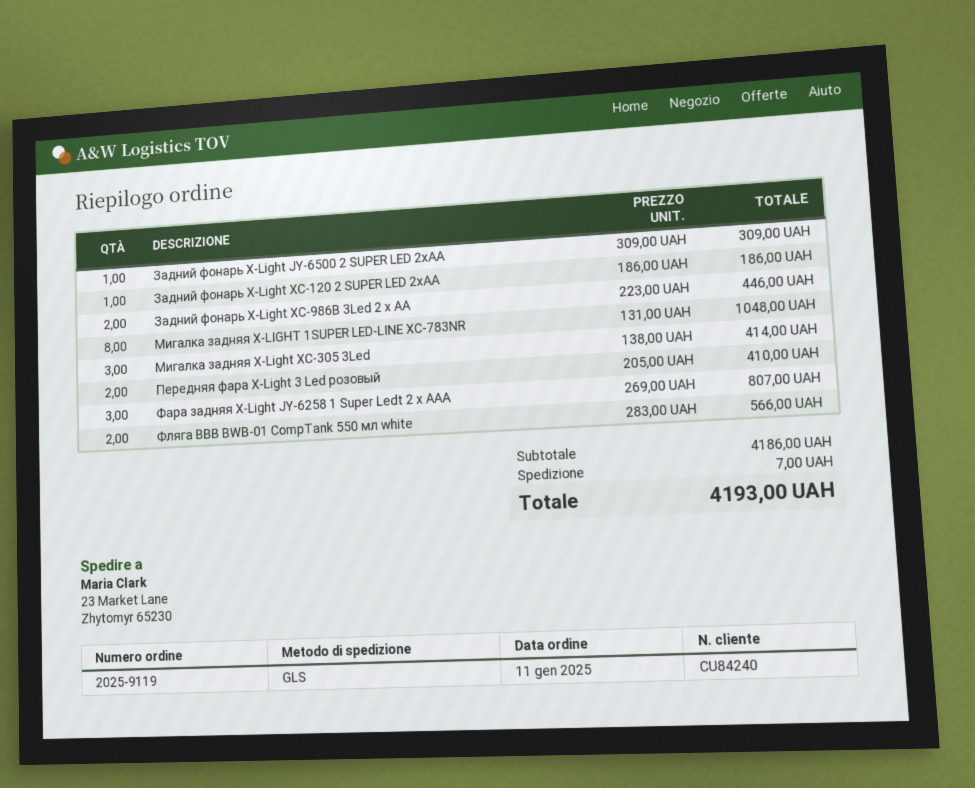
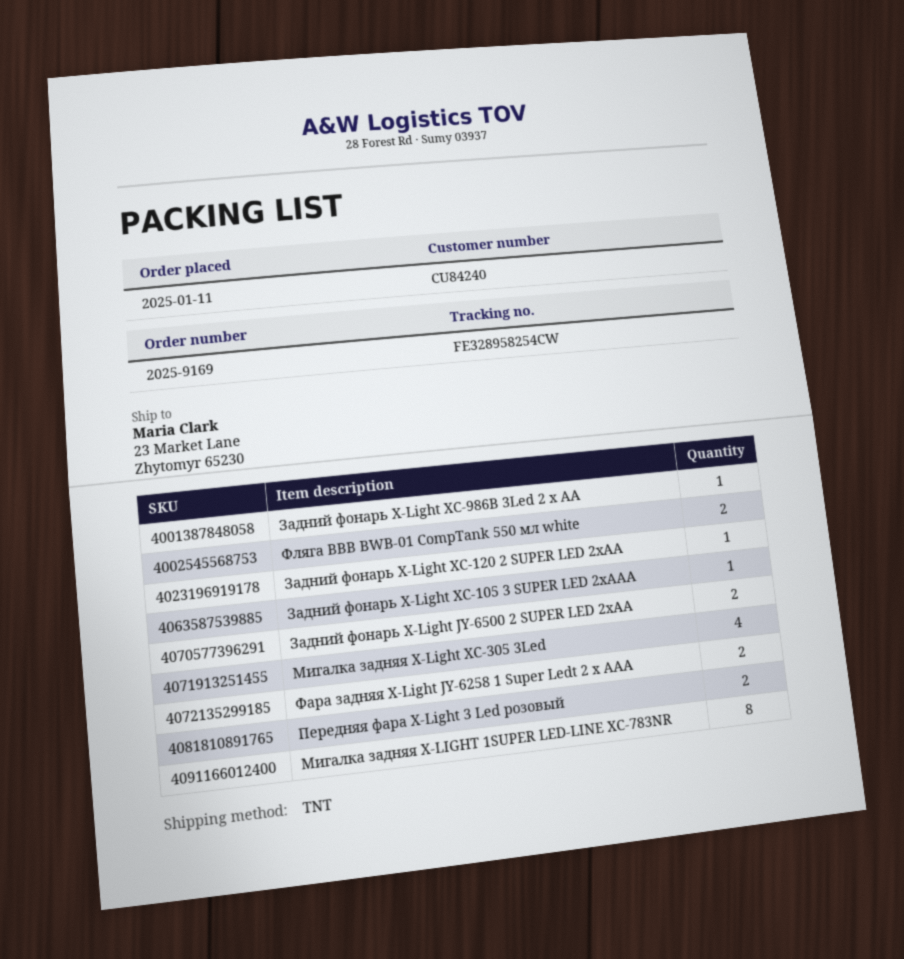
order number: 2025-9119 -> 2025-9169
shipping method: GLS -> TNT
Задний фонарь X-Light JY-6500 2 SUPER LED 2xAA: 1 -> 2
Задний фонарь X-Light XC-986B 3Led 2 x AA: 2 -> 1
Мигалка задняя X-Light XC-305 3Led: 3 -> 4
Фара задняя X-Light JY-6258 1 Super Ledt 2 x AAA: 3 -> 2
Задний фонарь X-Light XC-105 3 SUPER LED 2xAAA: none -> 1

